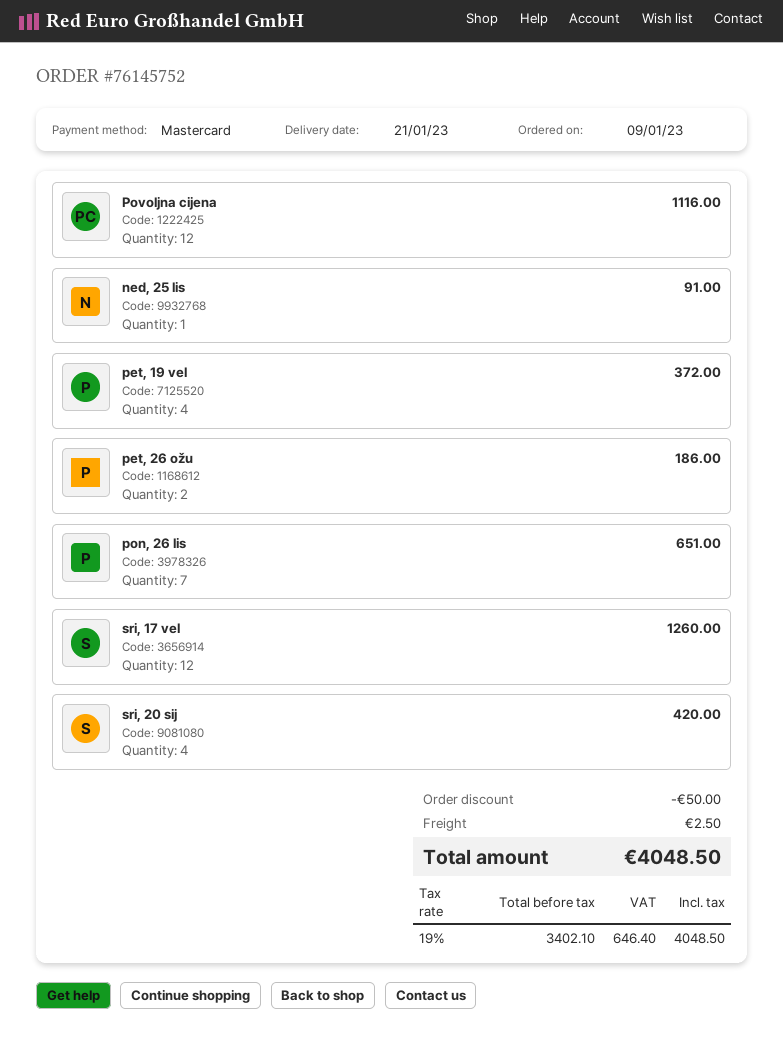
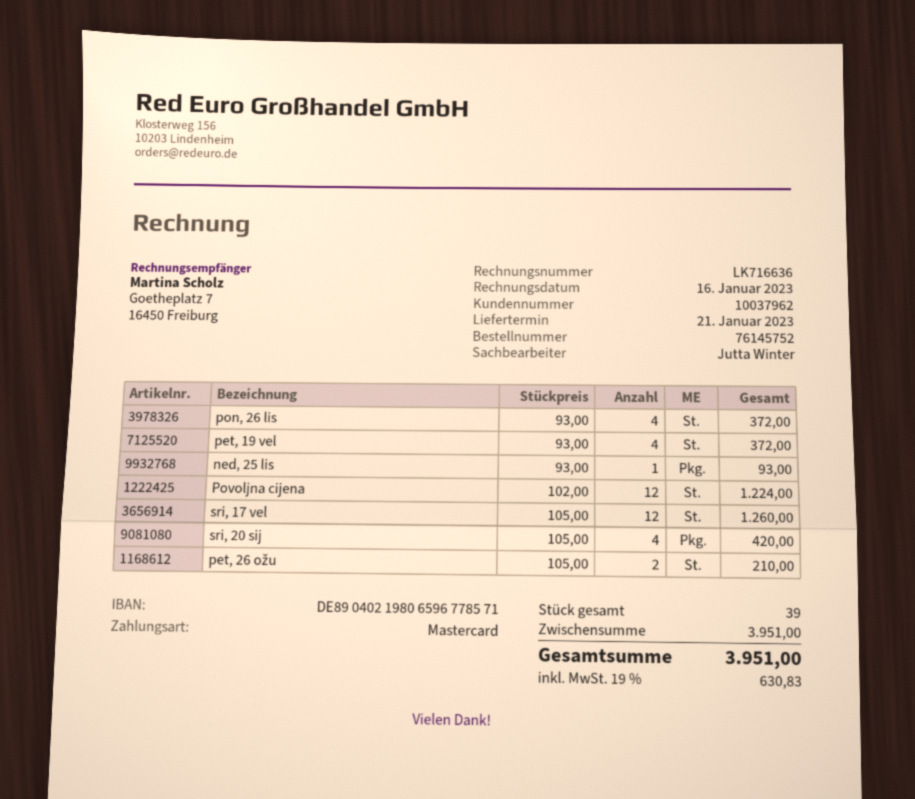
Povoljna cijena: 12 for 1116.00 -> 12 for 1224.00
ned, 25 lis: 1 for 91.00 -> 1 for 93.00
pet, 26 ožu: 2 for 186.00 -> 2 for 210.00
pon, 26 lis: 7 for 651.00 -> 4 for 372.00
discount: 50.00 -> none
shipping: 2.50 -> none
tax: 19% = 646.40 -> 19% = 630.83
total: 4048.50 -> 3951.00

